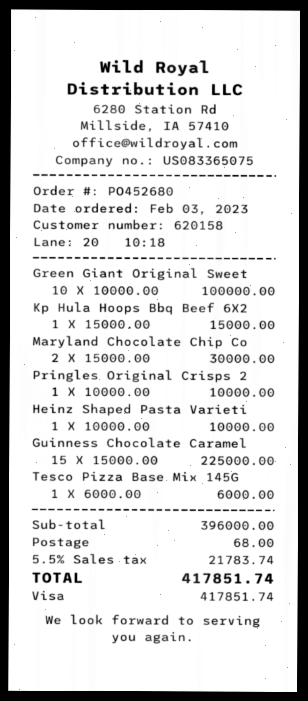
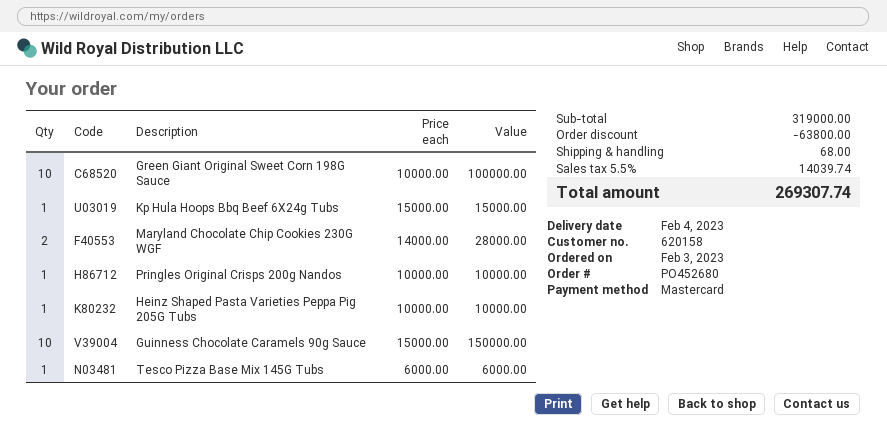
payment method: Visa -> Mastercard
Maryland Chocolate Chip Co: 2 x 15000.00 = 30000.00 -> 2 x 14000.00 = 28000.00
Guinness Chocolate Caramel: 15 x 15000.00 = 225000.00 -> 10 x 15000.00 = 150000.00
subtotal: 396000.00 -> 319000.00
discount: none -> 63800.00
tax: 5.5% = 21783.74 -> 5.5% = 14039.74
total: 417851.74 -> 269307.74

